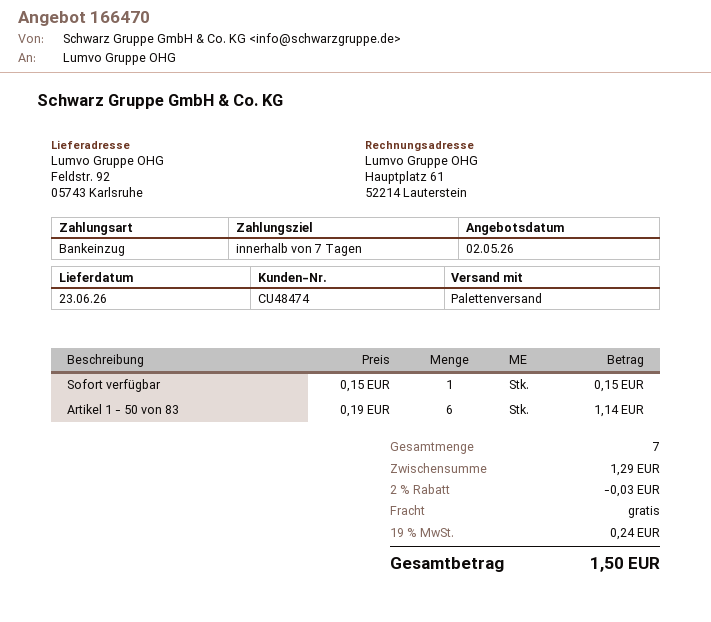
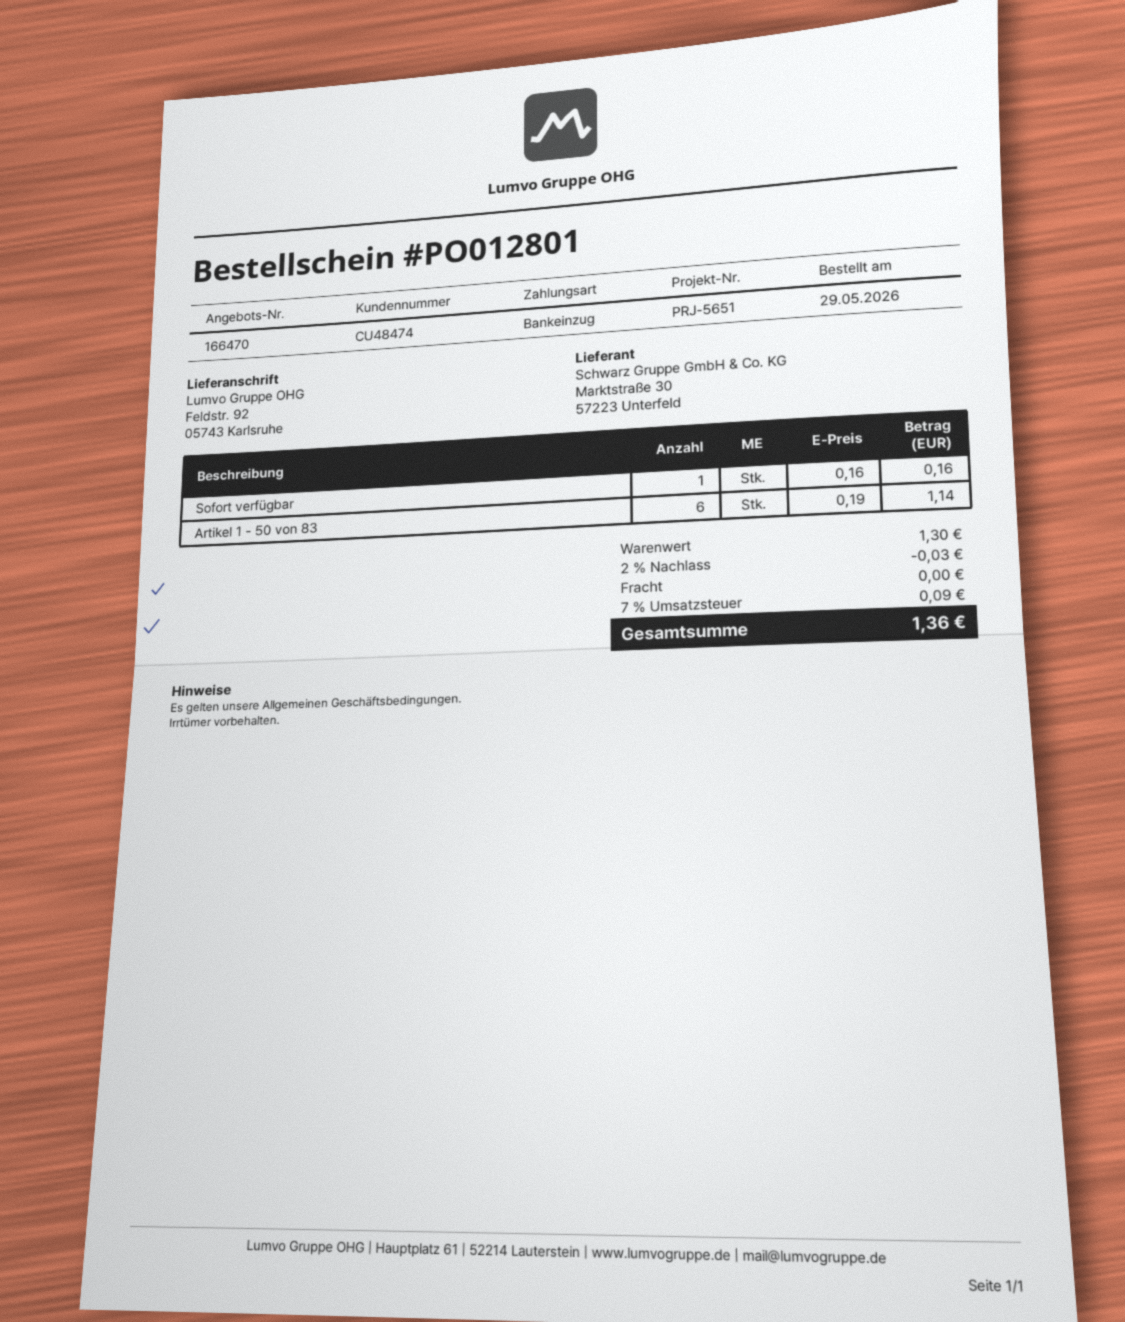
Sofort verfügbar: 1 x 0.15 = 0.15 -> 1 x 0.16 = 0.16
subtotal: 1.29 -> 1.30
tax: 19% = 0.24 -> 7% = 0.09
total: 1.50 -> 1.36

